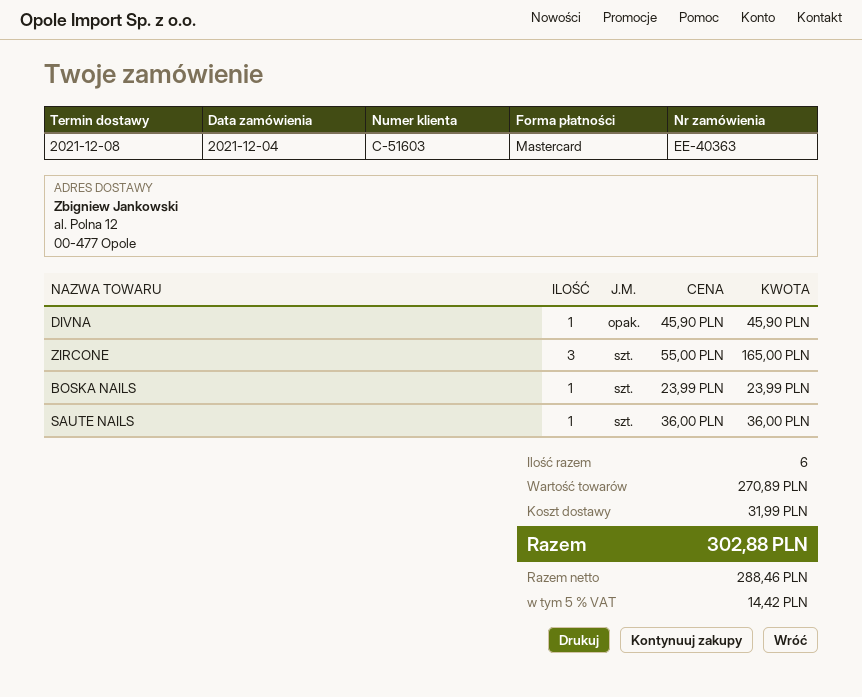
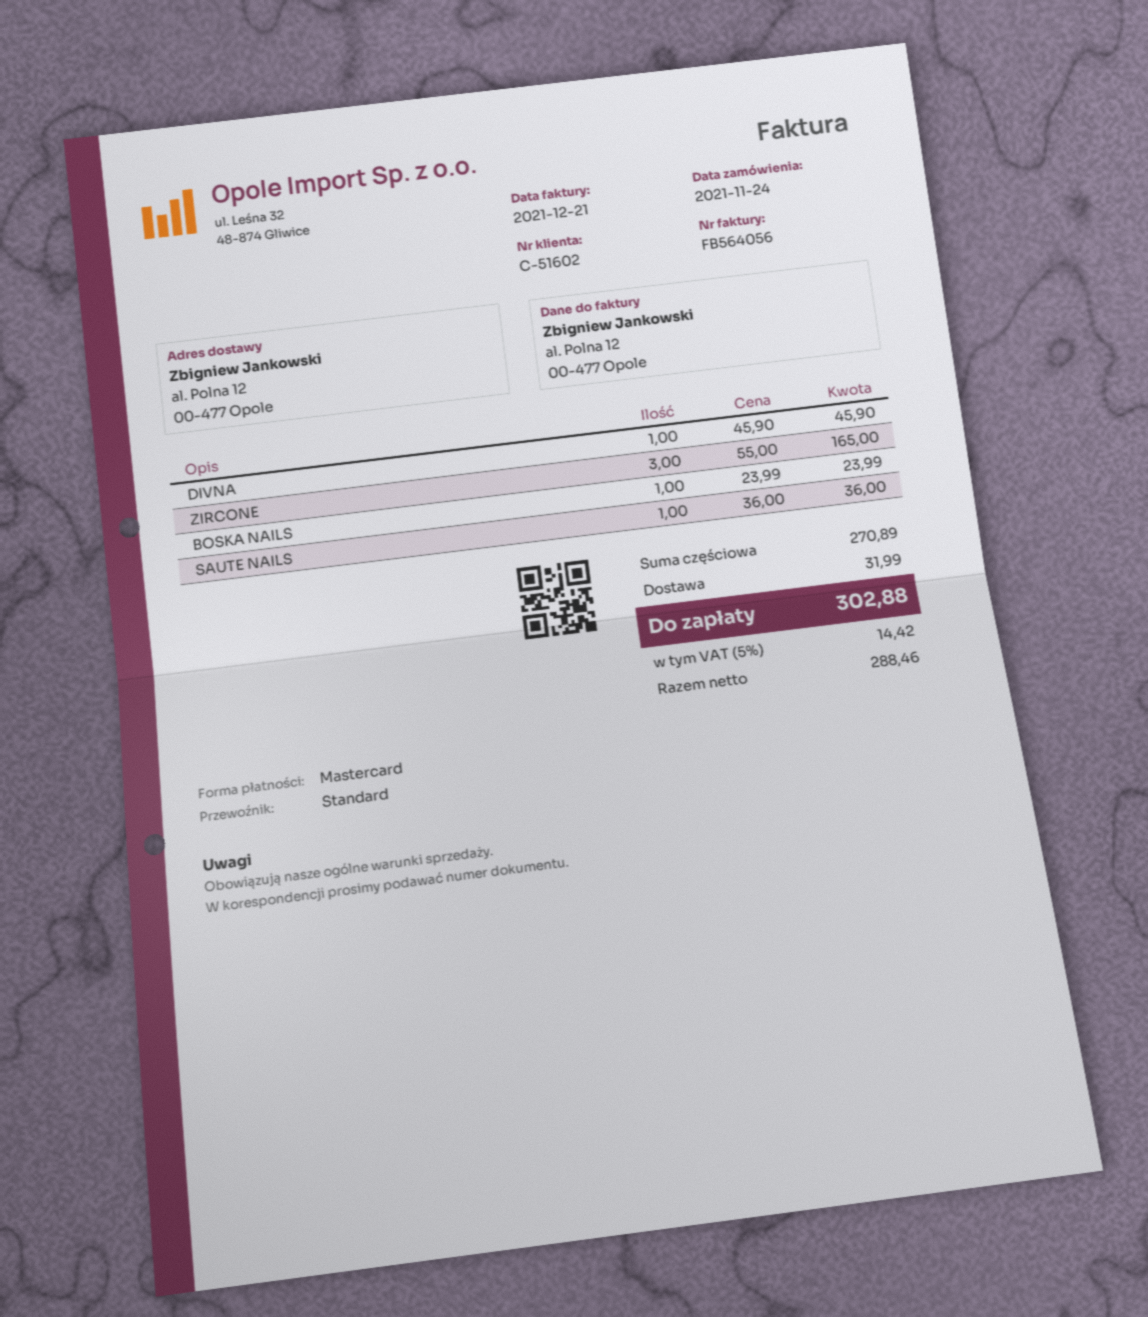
order date: 2021-12-04 -> 2021-11-24
customer number: C-51603 -> C-51602

